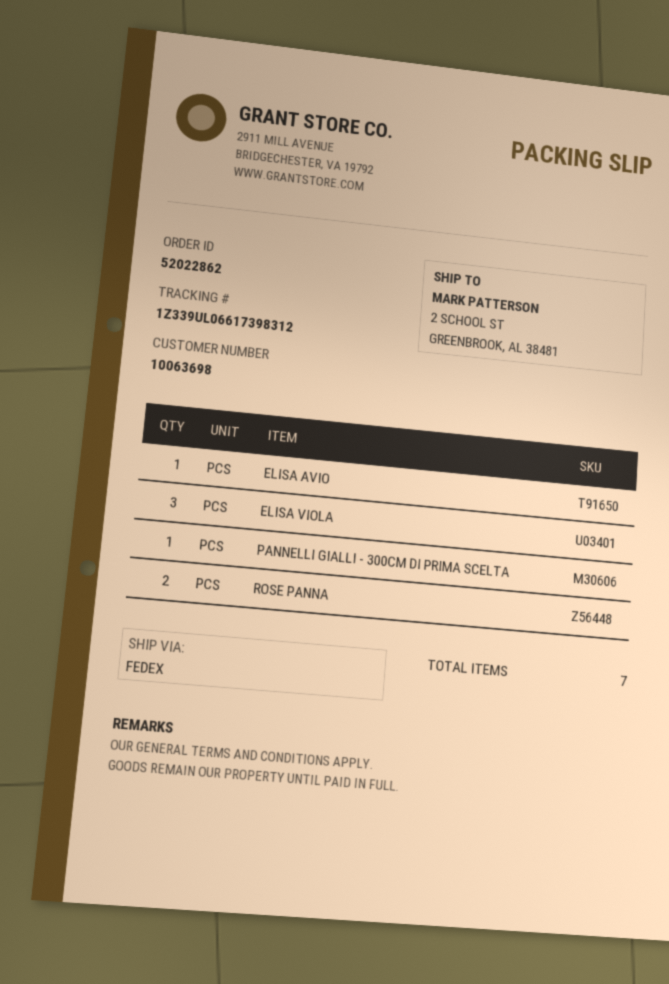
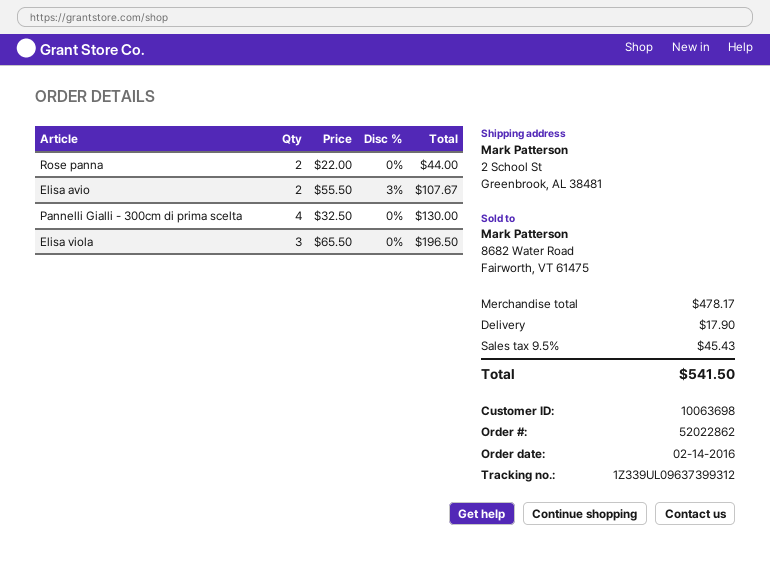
tracking number: 1Z339UL06617398312 -> 1Z339UL09637399312
ELISA AVIO: 1 -> 2
PANNELLI GIALLI - 300CM DI PRIMA SCELTA: 1 -> 4

